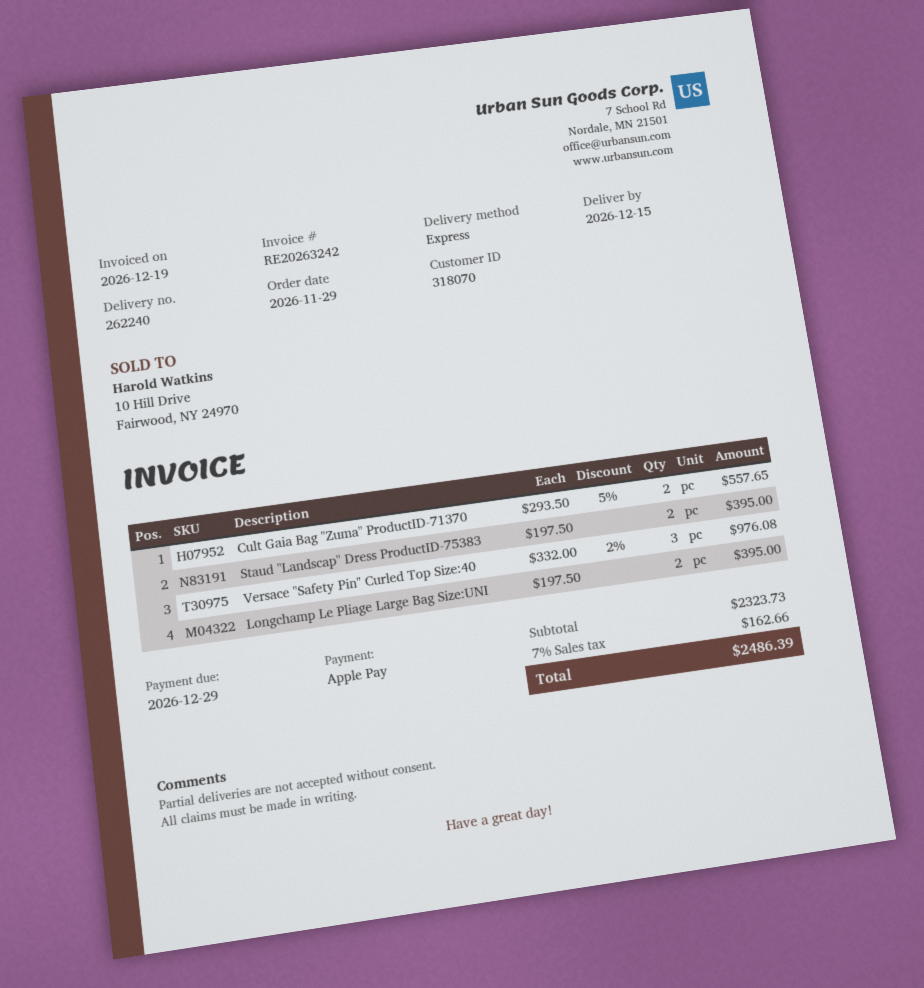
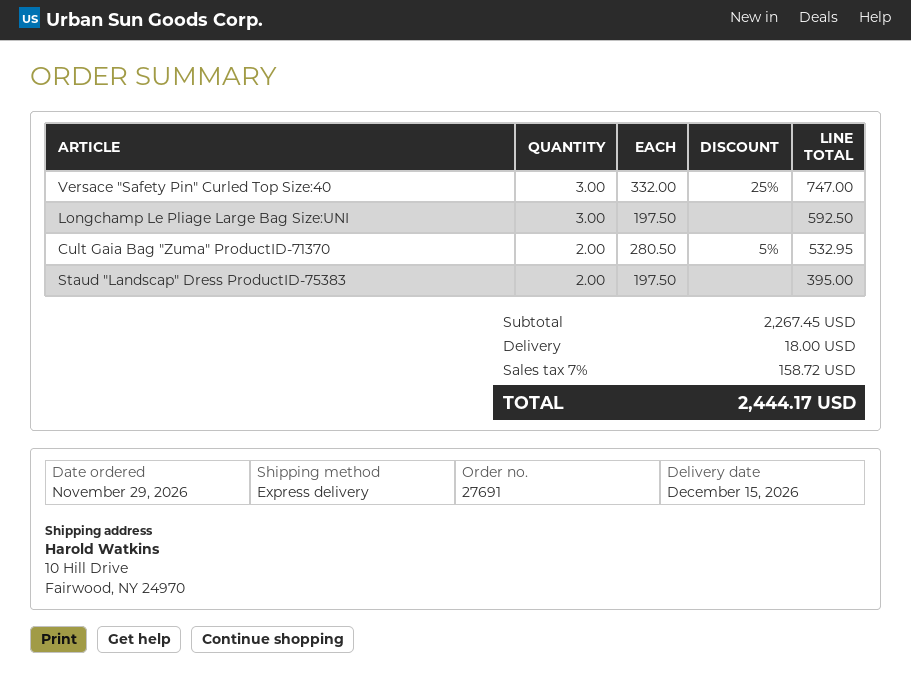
Cult Gaia Bag "Zuma" ProductID-71370: 2 x 293.50 - 5% = 557.65 -> 2 x 280.50 - 5% = 532.95
Versace "Safety Pin" Curled Top Size:40: 3 x 332.00 - 2% = 976.08 -> 3 x 332.00 - 25% = 747.00
Longchamp Le Pliage Large Bag Size:UNI: 2 x 197.50 = 395.00 -> 3 x 197.50 = 592.50
subtotal: 2323.73 -> 2267.45
shipping: none -> 18.00
tax: 7% = 162.66 -> 7% = 158.72
total: 2486.39 -> 2444.17

